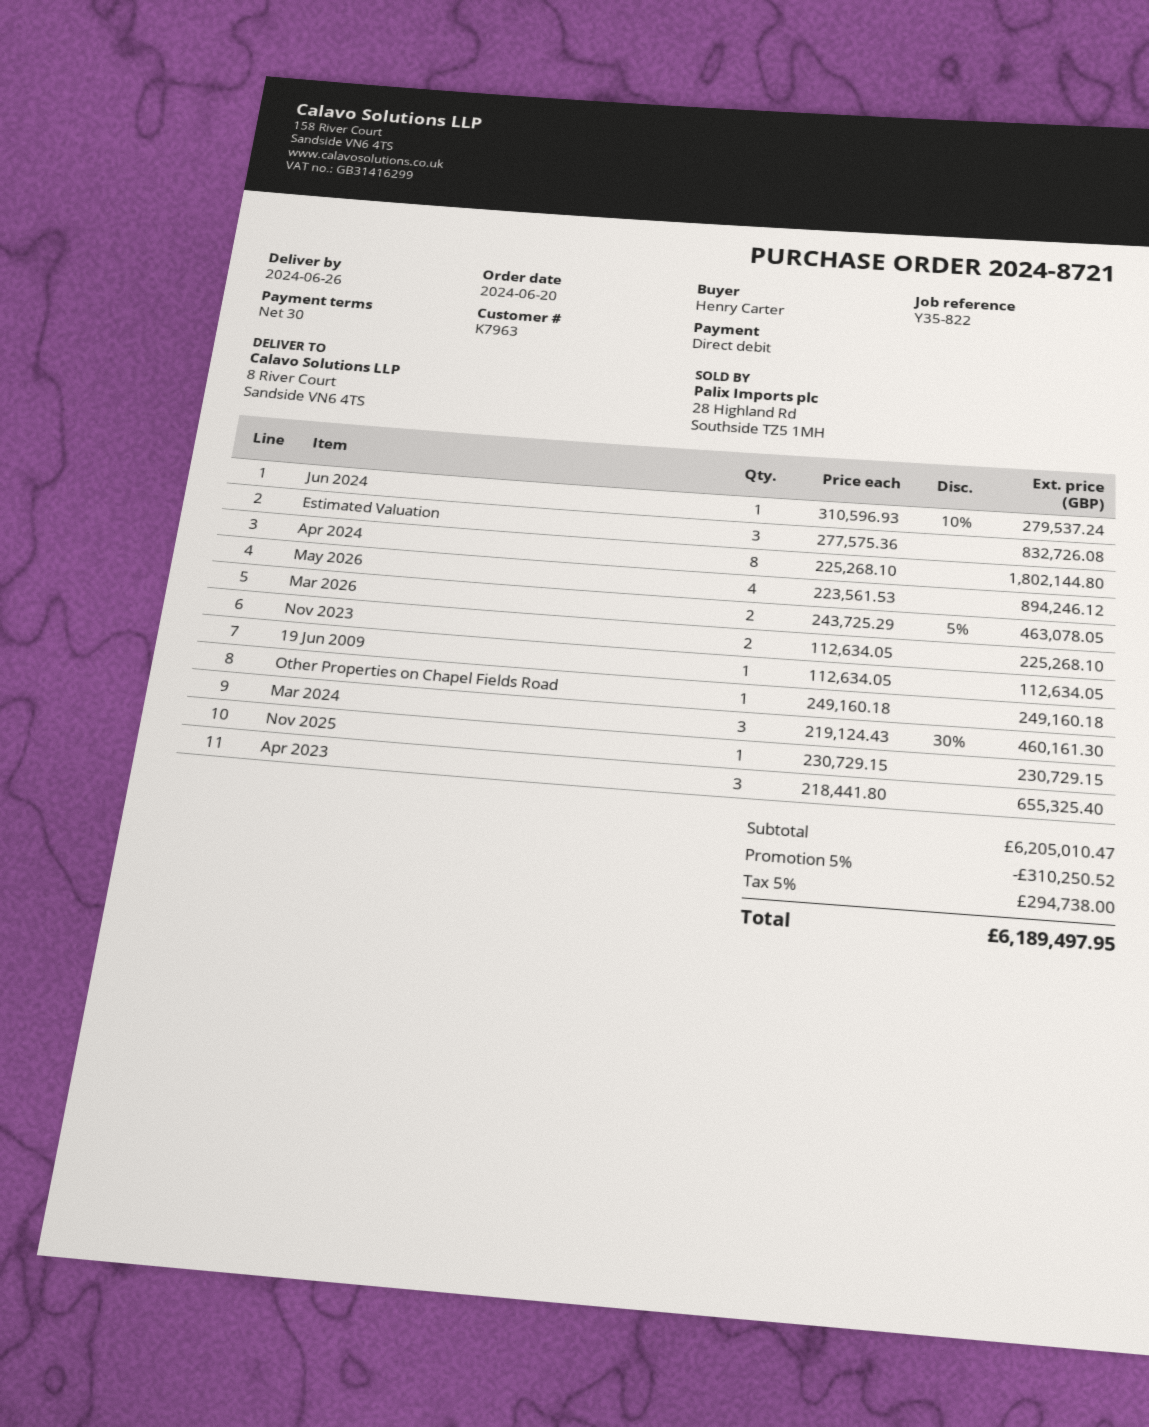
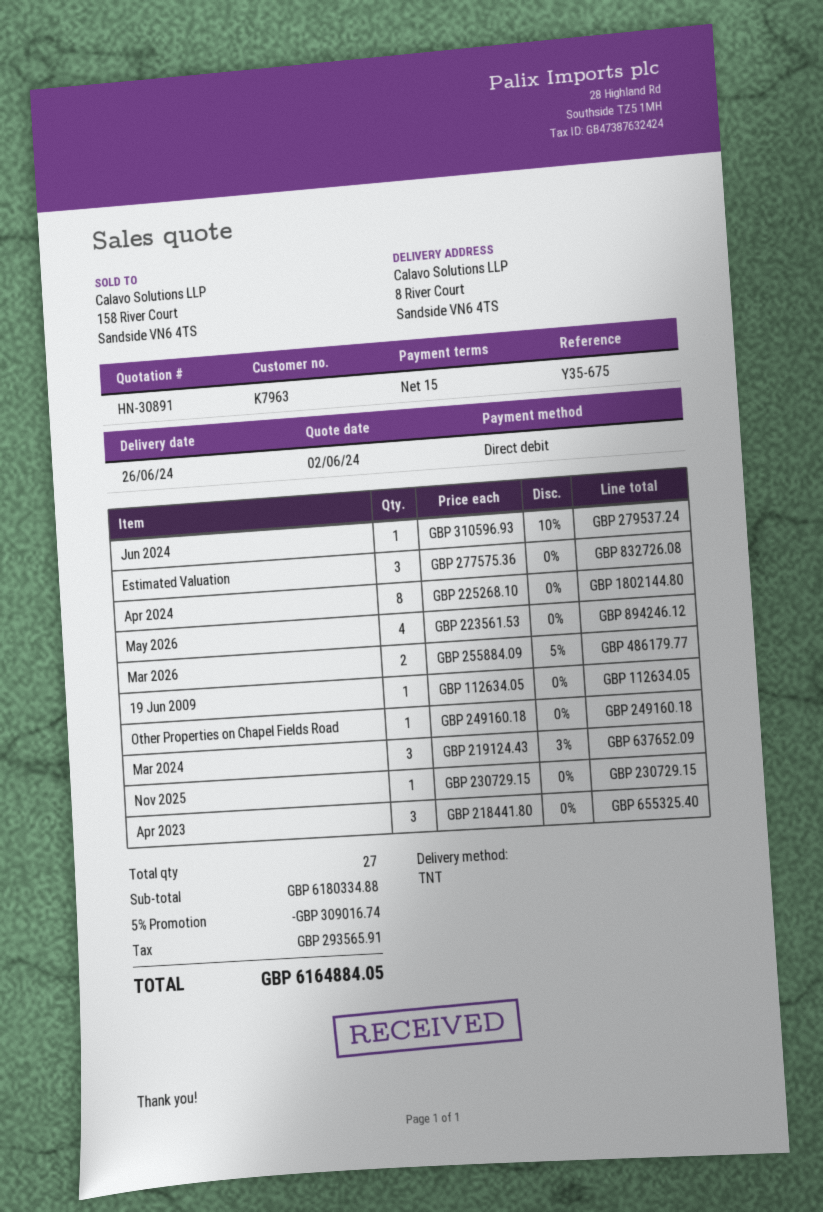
payment terms: 30 days -> 15 days
reference: Y35-822 -> Y35-675
Mar 2026: 2 x 243725.29 - 5% = 463078.05 -> 2 x 255884.09 - 5% = 486179.77
Nov 2023: 2 x 112634.05 = 225268.10 -> none
Mar 2024: 3 x 219124.43 - 30% = 460161.30 -> 3 x 219124.43 - 3% = 637652.09
subtotal: 6205010.47 -> 6180334.88
discount: 5% = 310250.52 -> 5% = 309016.74
tax: 294738.00 -> 293565.91
total: 6189497.95 -> 6164884.05

